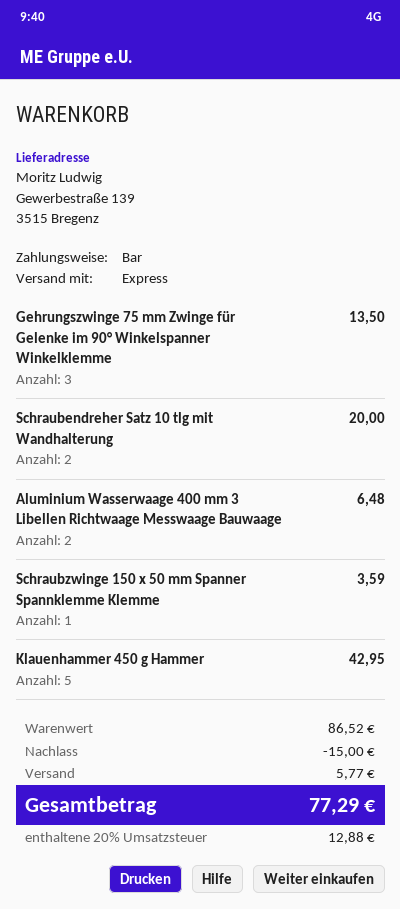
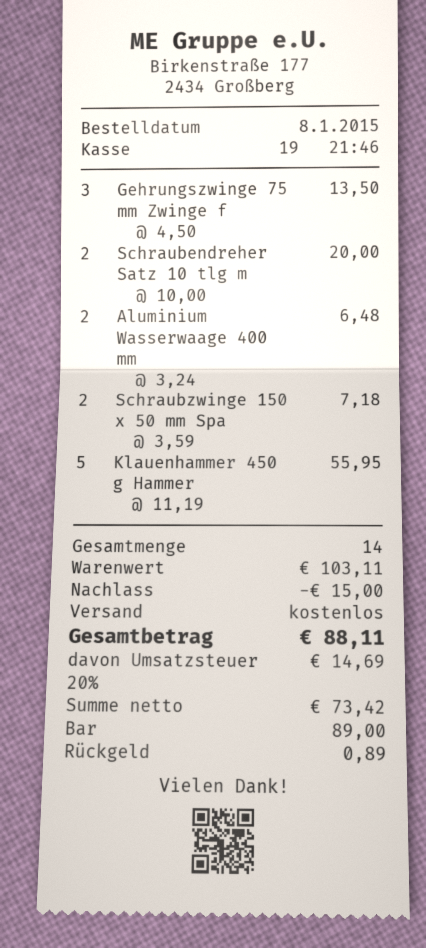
Schraubzwinge 150 x 50 mm Spanner Spannklemme Klemme: 1 for 3.59 -> 2 for 7.18
Klauenhammer 450 g Hammer: 5 for 42.95 -> 5 for 55.95
subtotal: 86.52 -> 103.11
shipping: 5.77 -> 0.00
tax: 20% = 12.88 -> 20% = 14.69
total: 77.29 -> 88.11

